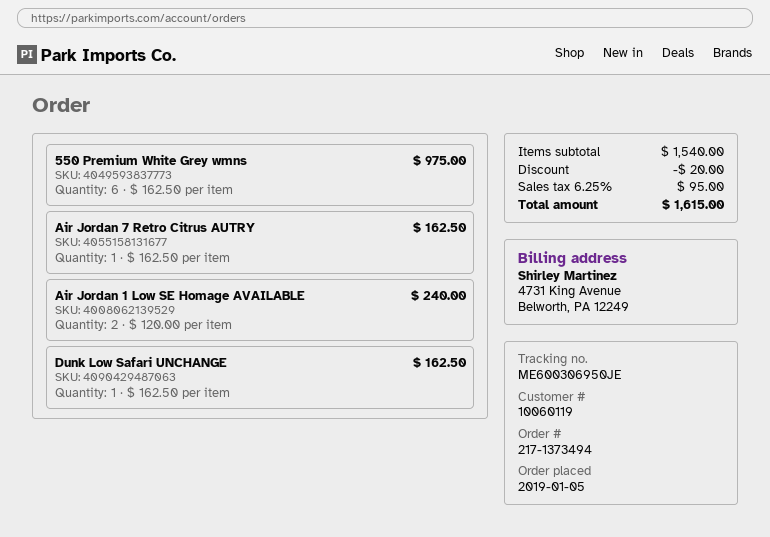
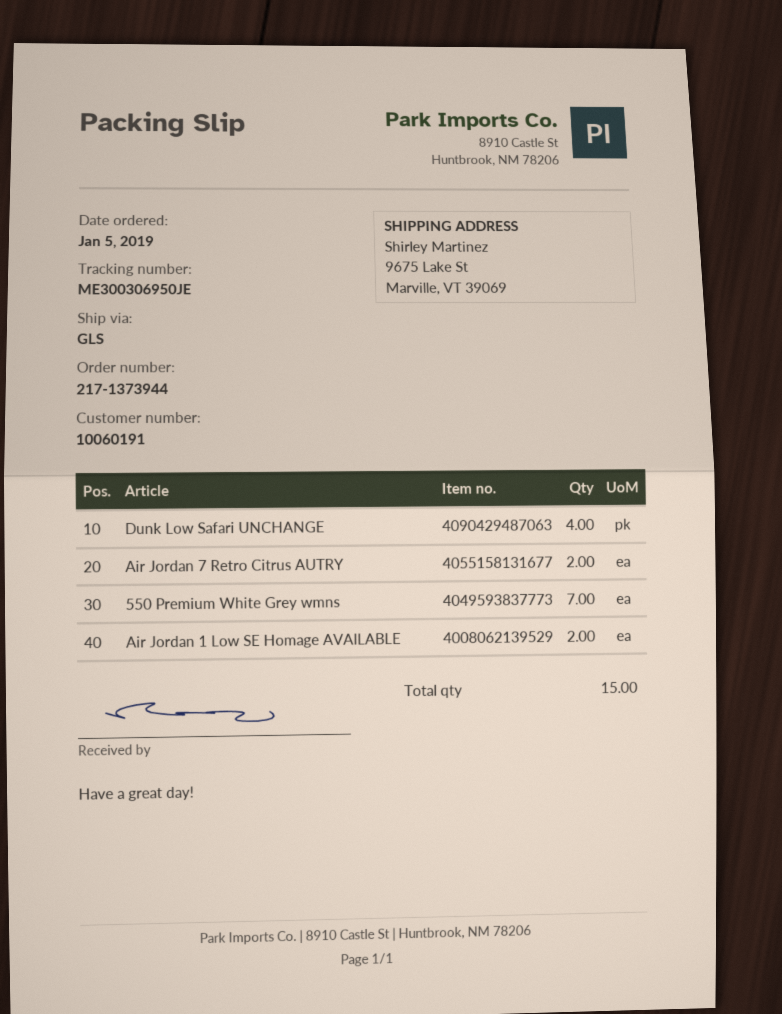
order number: 217-1373494 -> 217-1373944
customer number: 10060119 -> 10060191
tracking number: ME600306950JE -> ME300306950JE
550 Premium White Grey wmns: 6 -> 7
Air Jordan 7 Retro Citrus AUTRY: 1 -> 2
Dunk Low Safari UNCHANGE: 1 -> 4

